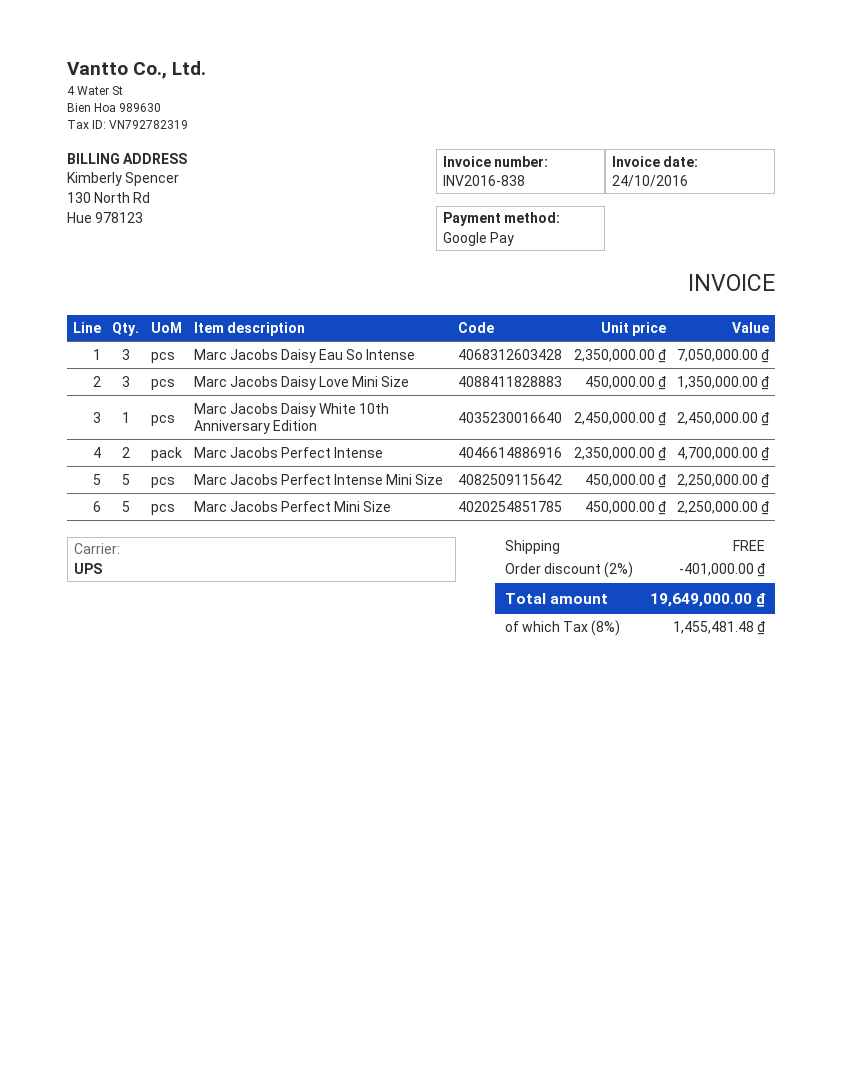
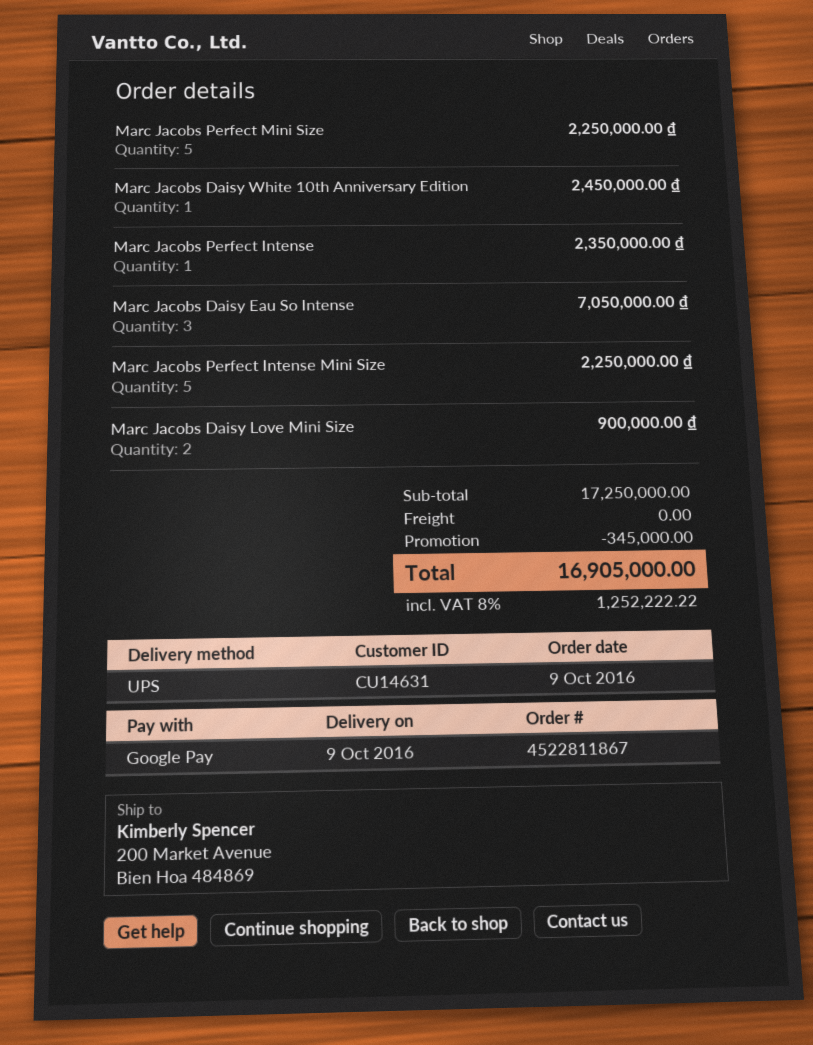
Marc Jacobs Daisy Love Mini Size: 3 for 1350000.00 -> 2 for 900000.00
Marc Jacobs Perfect Intense: 2 for 4700000.00 -> 1 for 2350000.00
discount: 401000.00 -> 345000.00
tax: 8% = 1455481.48 -> 8% = 1252222.22
total: 19649000.00 -> 16905000.00

